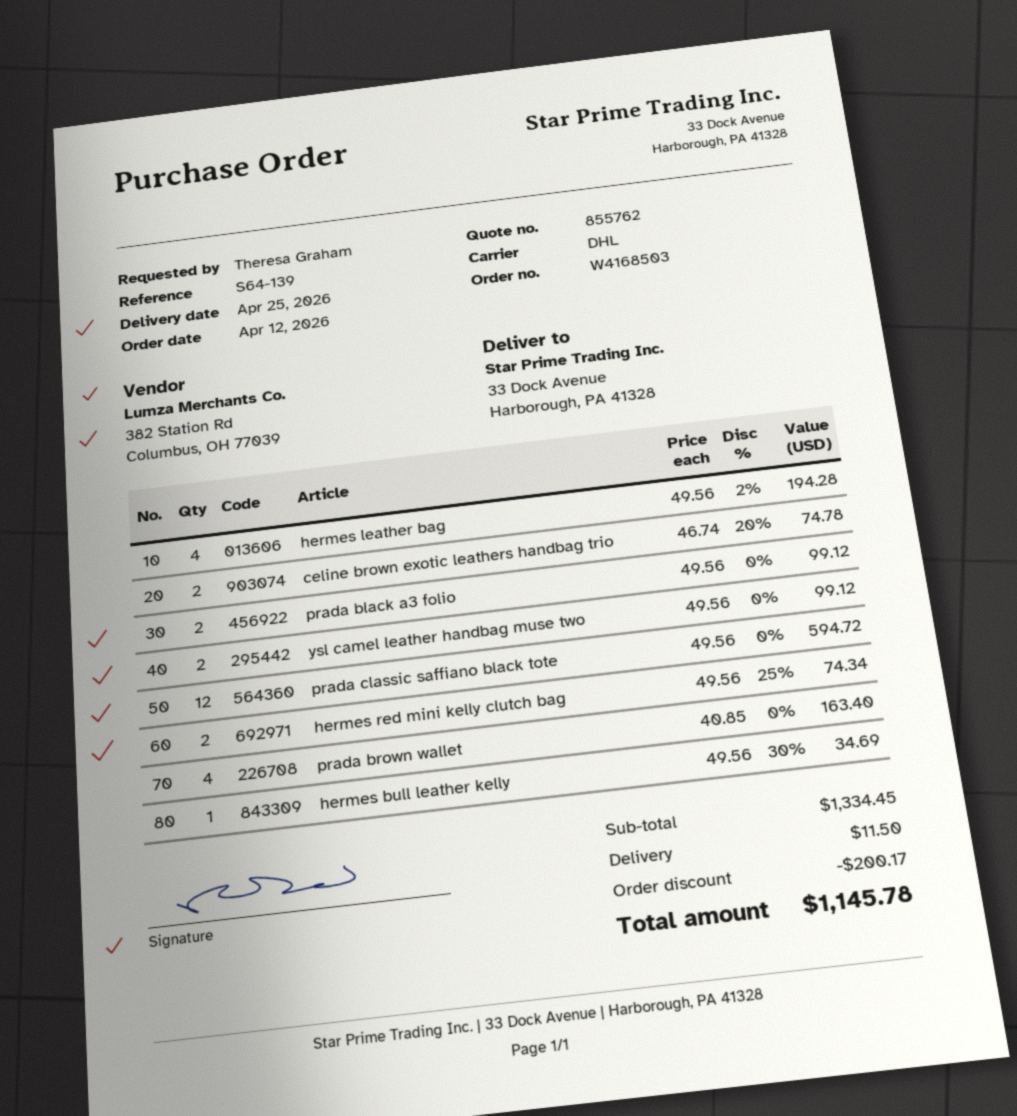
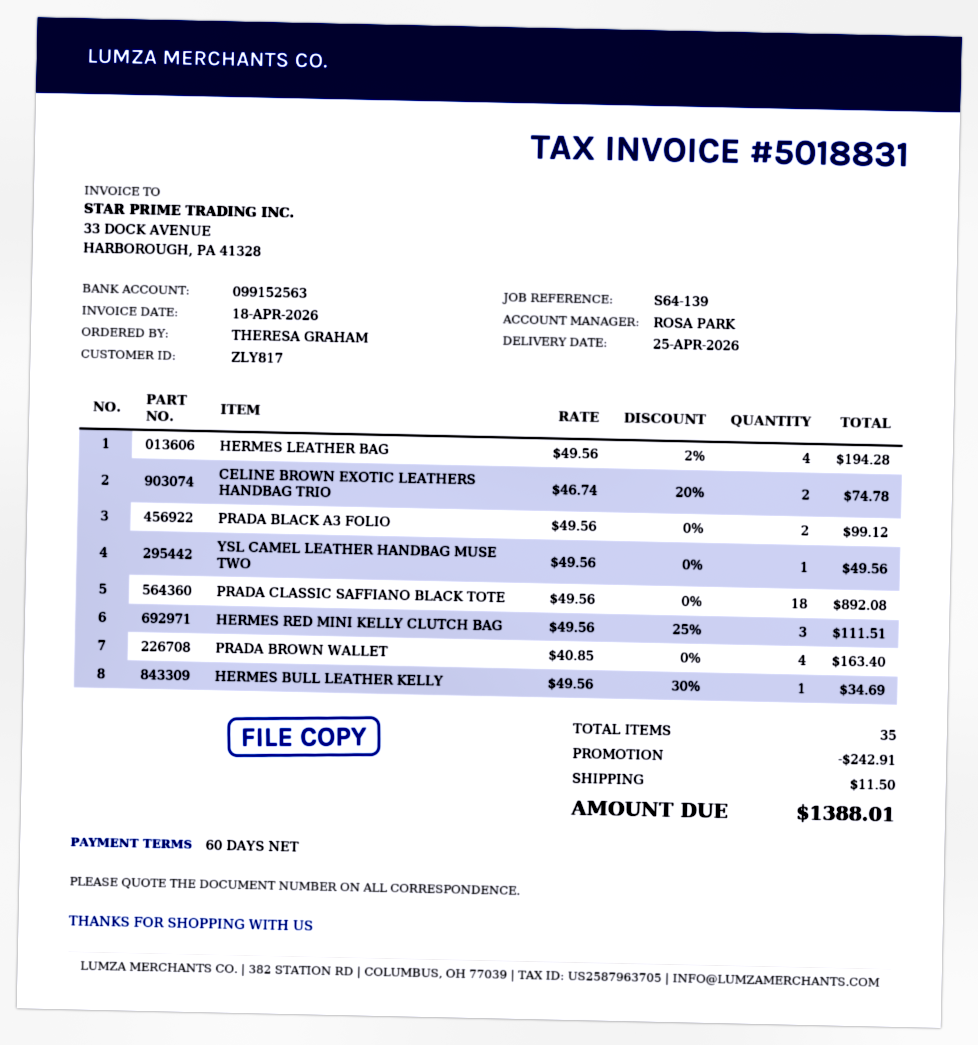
ysl camel leather handbag muse two: 2 x 49.56 = 99.12 -> 1 x 49.56 = 49.56
prada classic saffiano black tote: 12 x 49.56 = 594.72 -> 18 x 49.56 = 892.08
hermes red mini kelly clutch bag: 2 x 49.56 - 25% = 74.34 -> 3 x 49.56 - 25% = 111.51
discount: 200.17 -> 242.91
total: 1145.78 -> 1388.01

